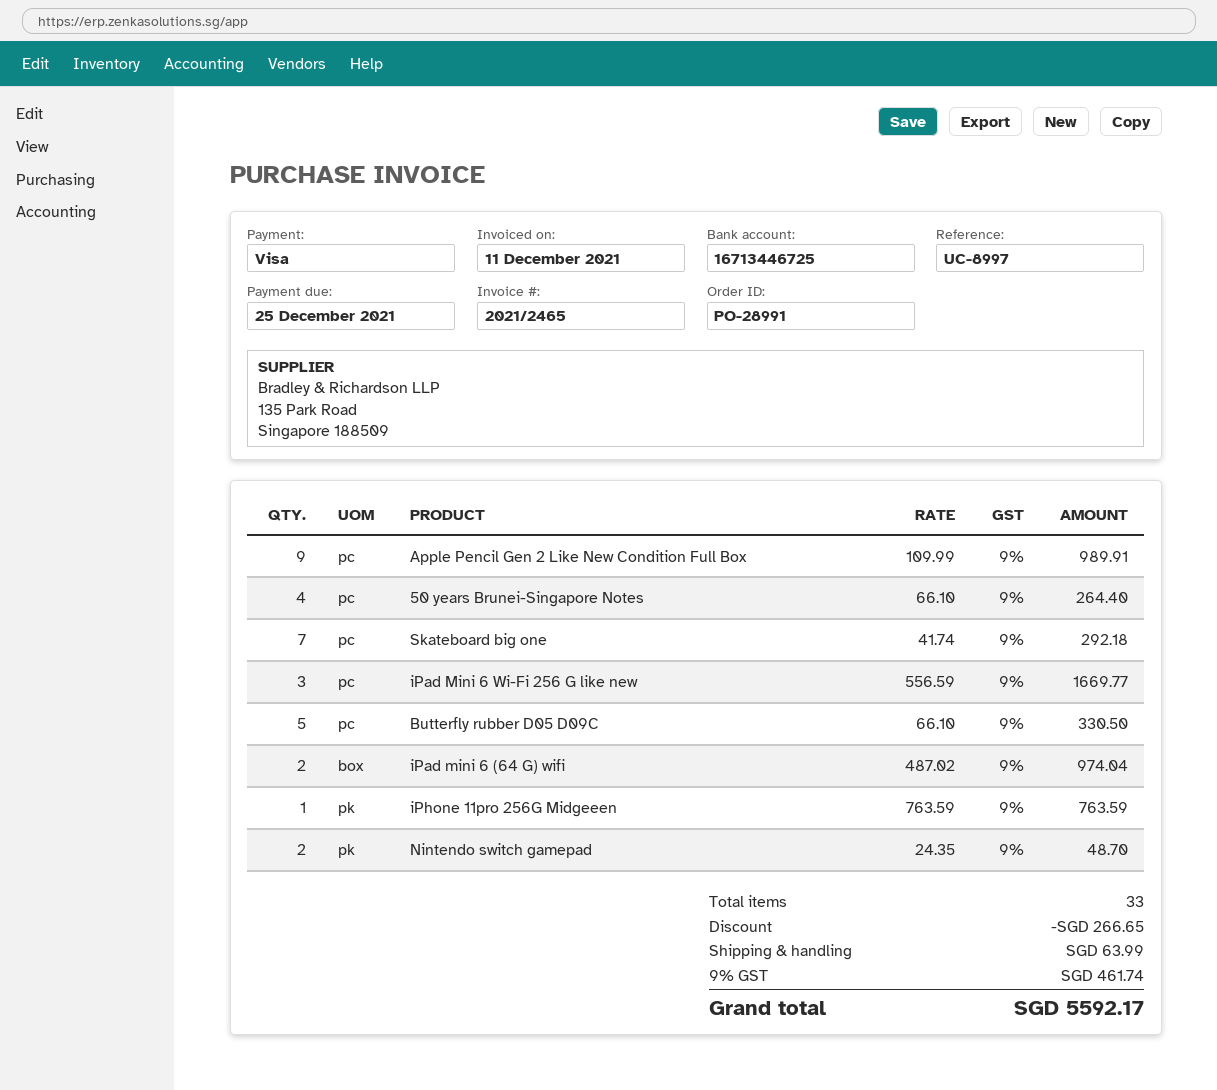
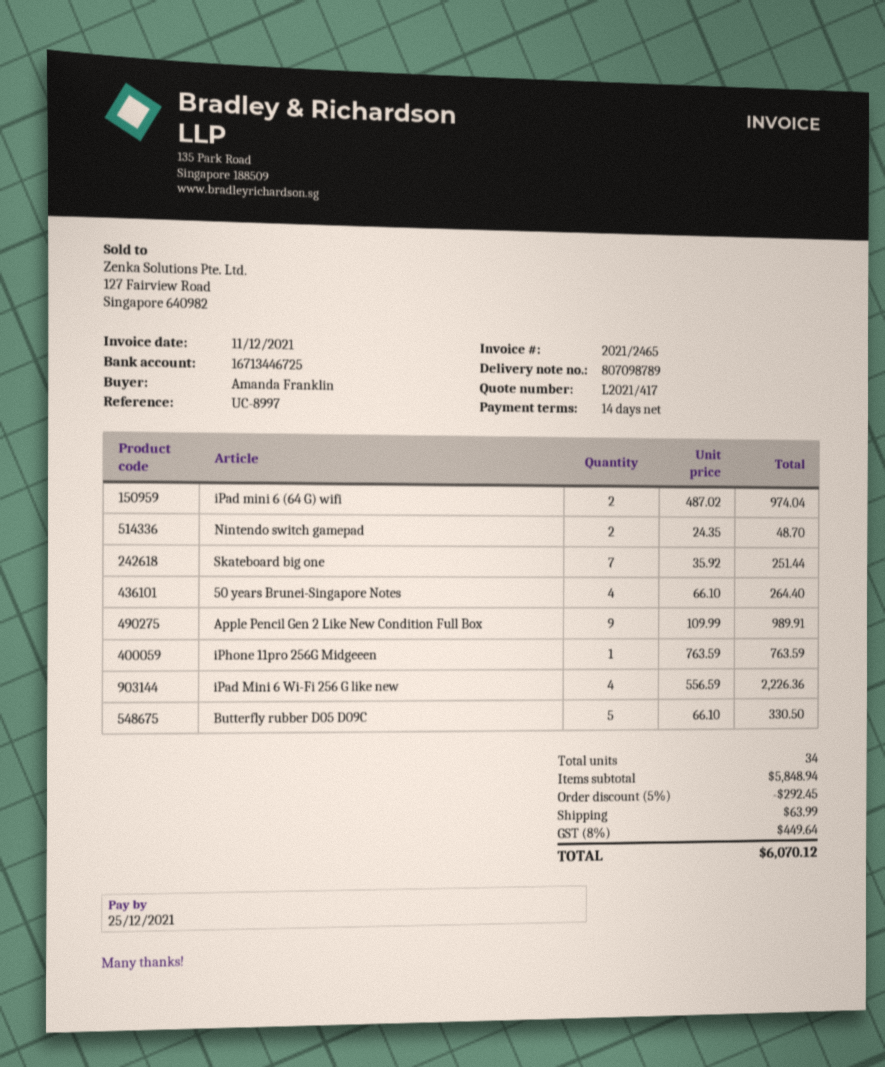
Skateboard big one: 7 x 41.74 = 292.18 -> 7 x 35.92 = 251.44
iPad Mini 6 Wi-Fi 256 G like new: 3 x 556.59 = 1669.77 -> 4 x 556.59 = 2226.36
total quantity: 33 -> 34
discount: 266.65 -> 292.45
tax: 9% = 461.74 -> 8% = 449.64
total: 5592.17 -> 6070.12

